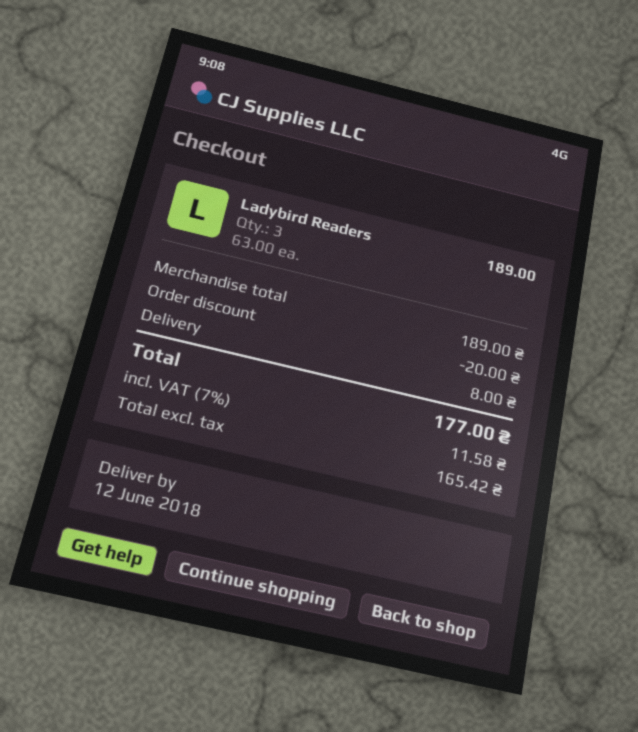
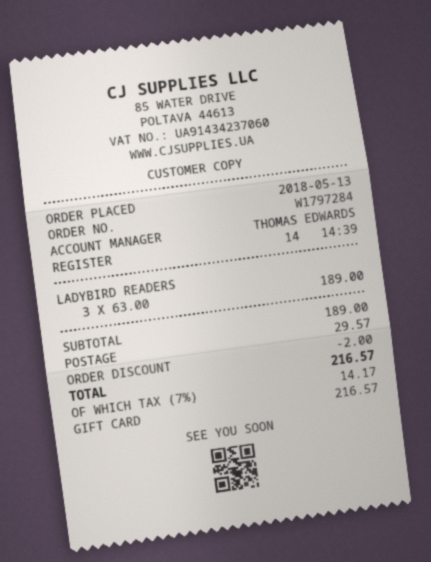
discount: 20.00 -> 2.00
shipping: 8.00 -> 29.57
tax: 7% = 11.58 -> 7% = 14.17
total: 177.00 -> 216.57

